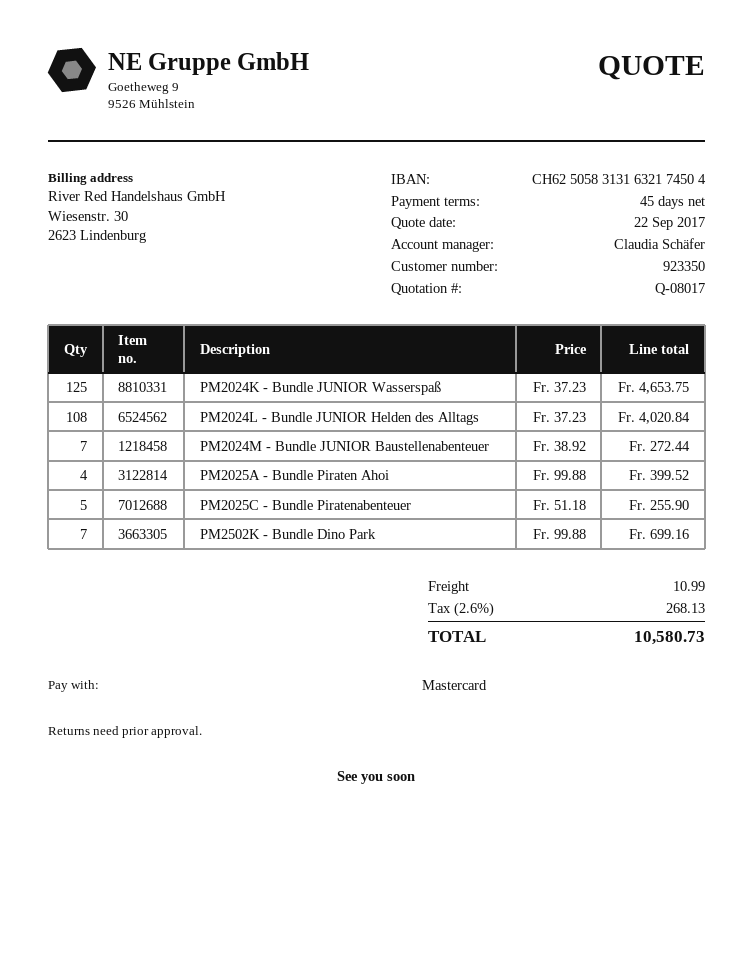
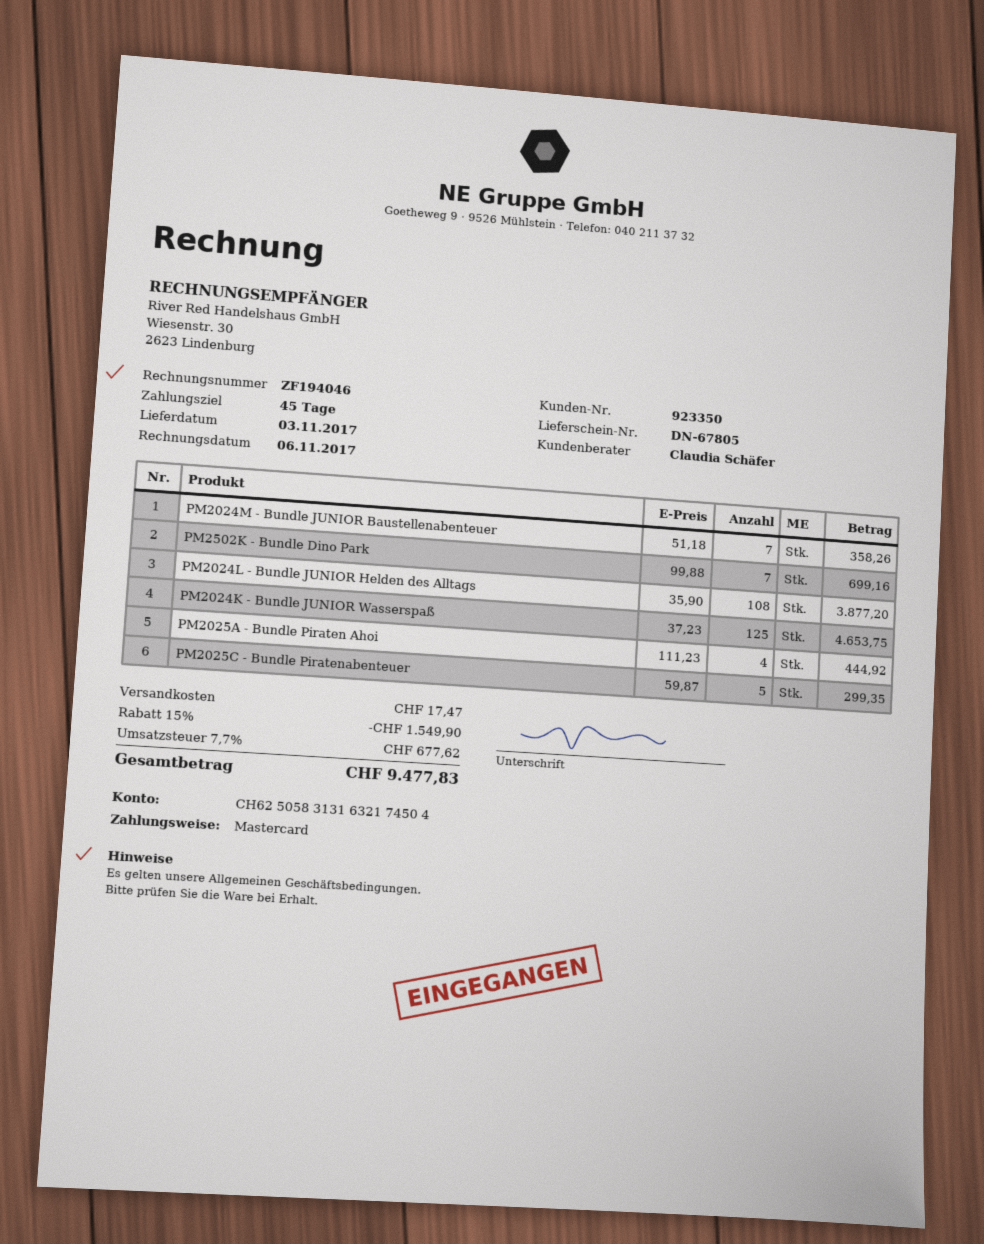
PM2024L - Bundle JUNIOR Helden des Alltags: 108 x 37.23 = 4020.84 -> 108 x 35.90 = 3877.20
PM2024M - Bundle JUNIOR Baustellenabenteuer: 7 x 38.92 = 272.44 -> 7 x 51.18 = 358.26
PM2025A - Bundle Piraten Ahoi: 4 x 99.88 = 399.52 -> 4 x 111.23 = 444.92
PM2025C - Bundle Piratenabenteuer: 5 x 51.18 = 255.90 -> 5 x 59.87 = 299.35
discount: none -> 15% = 1549.90
shipping: 10.99 -> 17.47
tax: 2.6% = 268.13 -> 7.7% = 677.62
total: 10580.73 -> 9477.83

